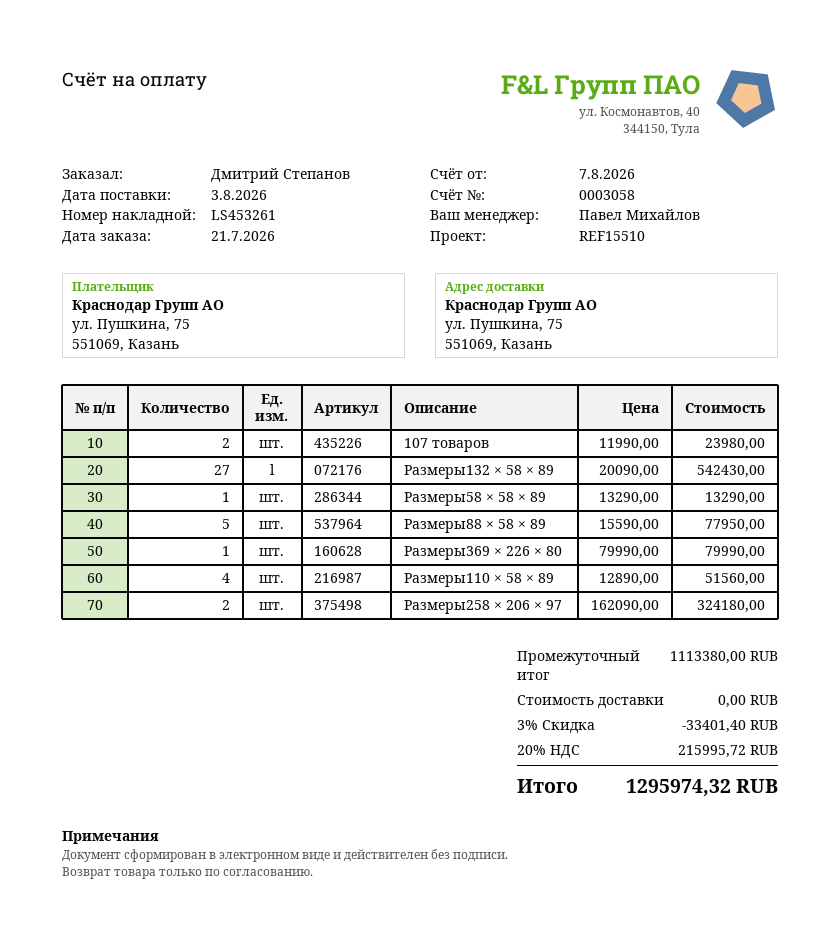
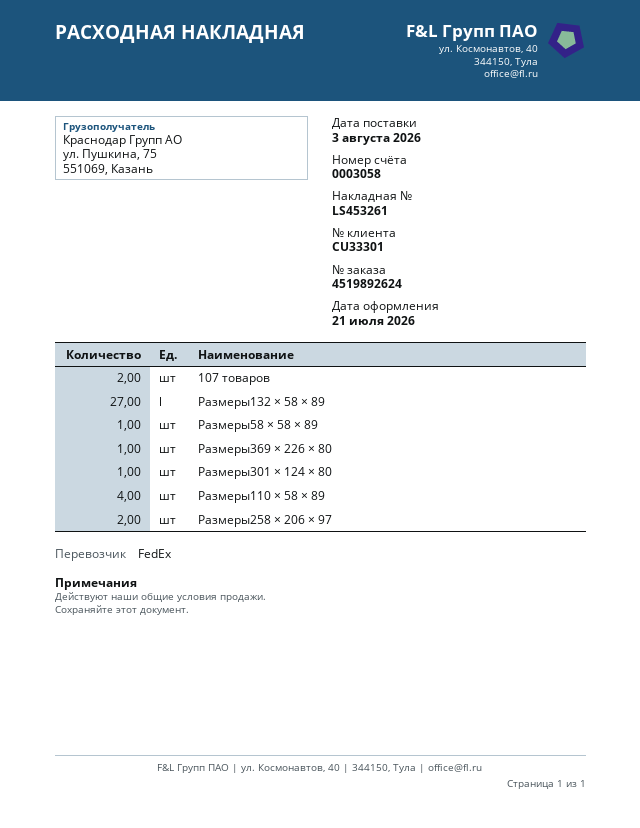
Размеры88 × 58 × 89: 5 -> none
Размеры301 × 124 × 80: none -> 1

